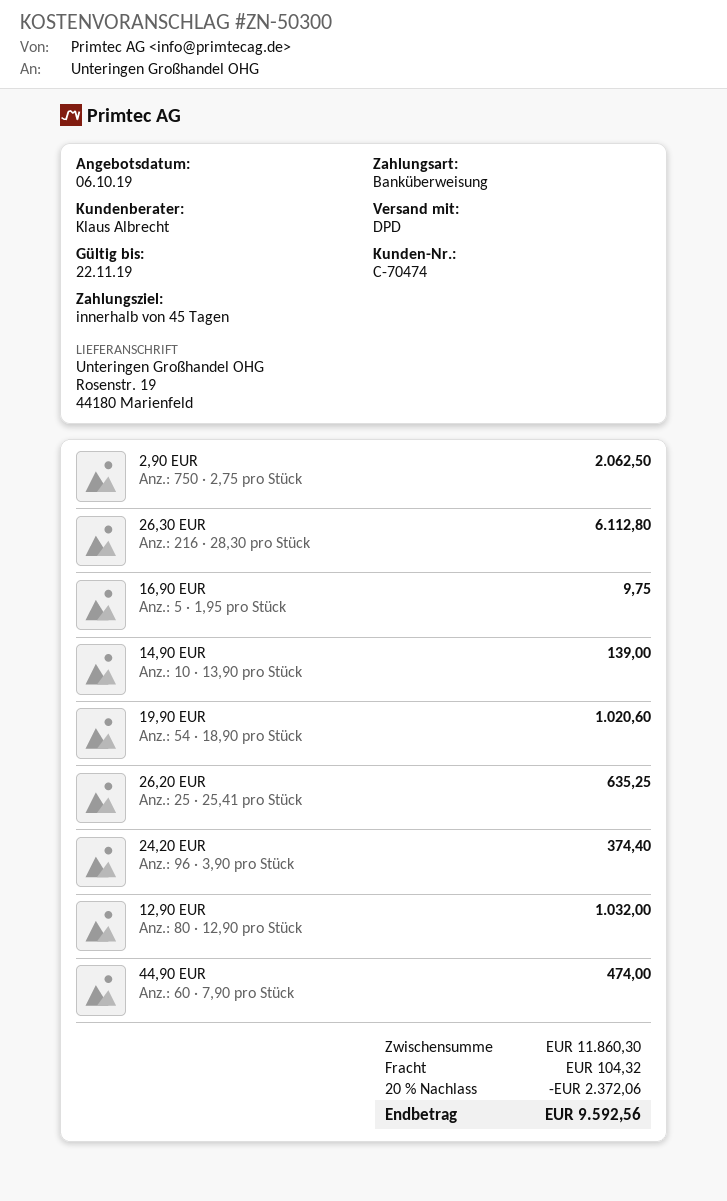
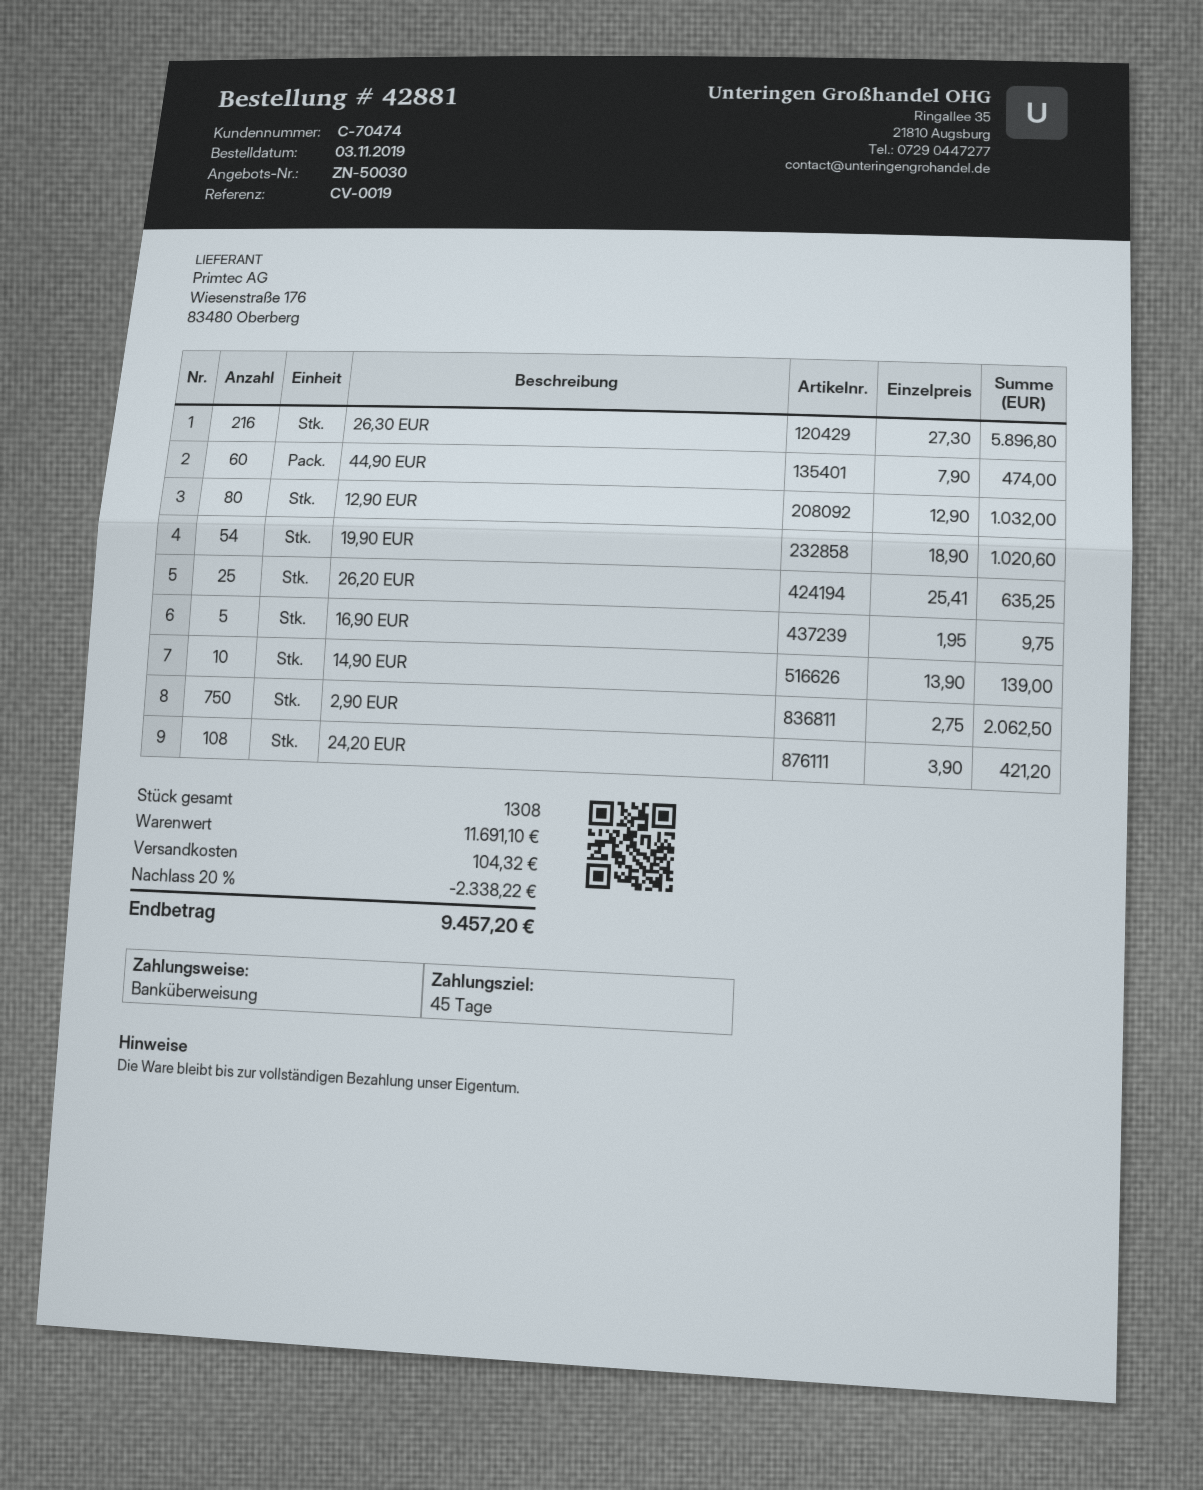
quote number: ZN-50300 -> ZN-50030
26,30 EUR: 216 x 28.30 = 6112.80 -> 216 x 27.30 = 5896.80
24,20 EUR: 96 x 3.90 = 374.40 -> 108 x 3.90 = 421.20
subtotal: 11860.30 -> 11691.10
discount: 20% = 2372.06 -> 20% = 2338.22
total: 9592.56 -> 9457.20

